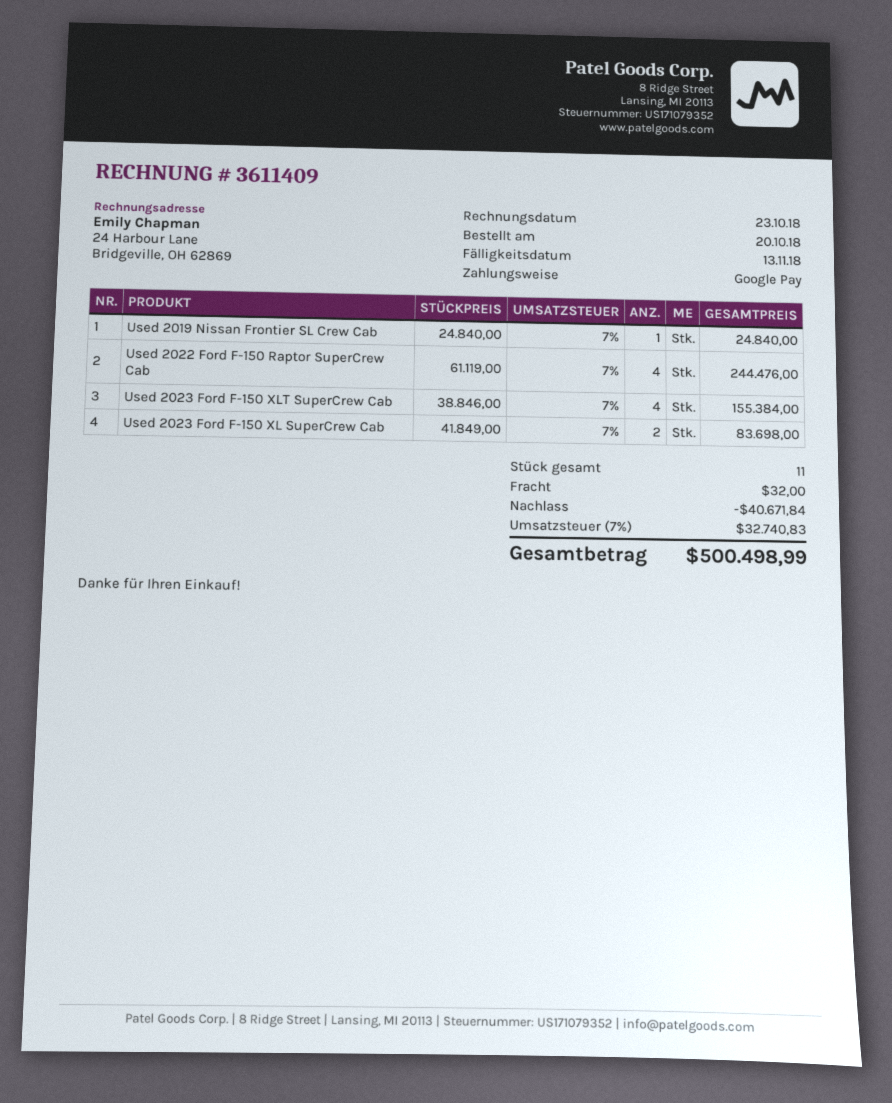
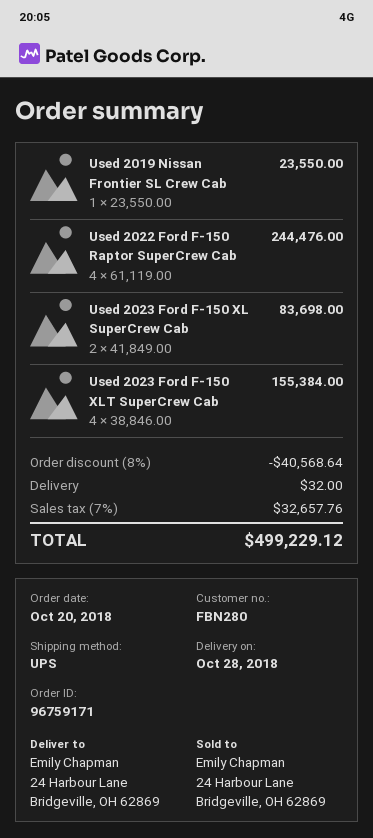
Used 2019 Nissan Frontier SL Crew Cab: 1 x 24840.00 = 24840.00 -> 1 x 23550.00 = 23550.00
discount: 40671.84 -> 40568.64
tax: 7% = 32740.83 -> 7% = 32657.76
total: 500498.99 -> 499229.12

